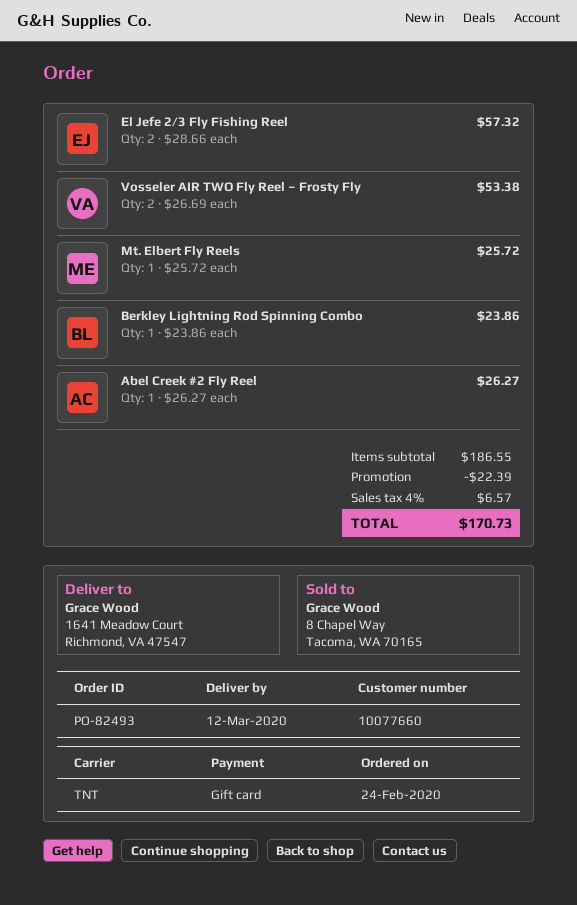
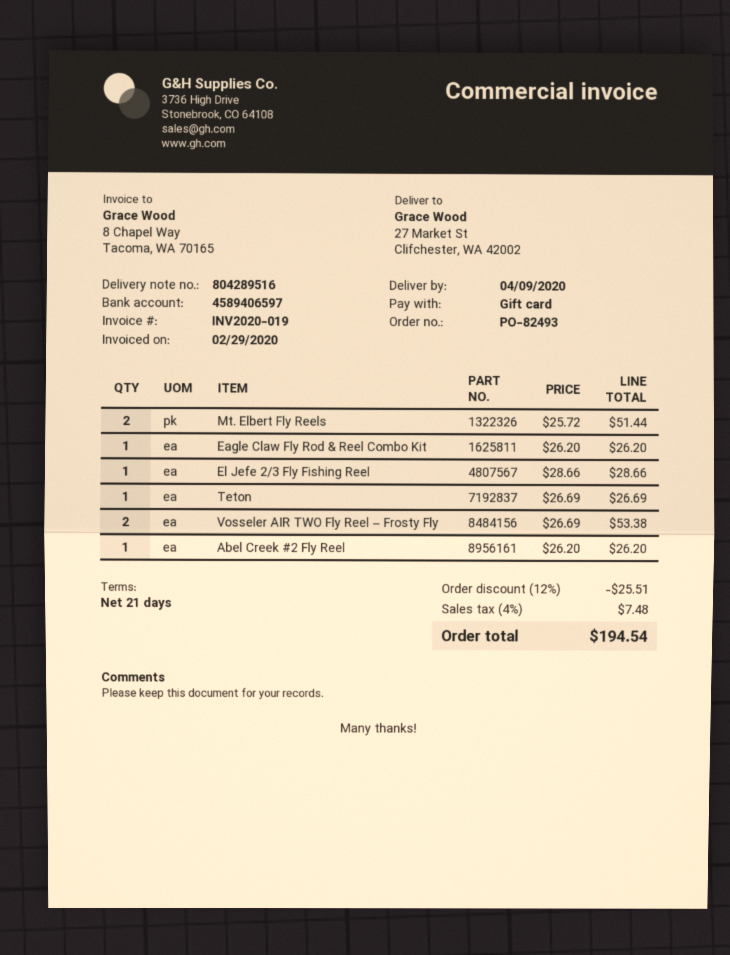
delivery date: 2020-03-12 -> 2020-04-09
ship to: 1641 Meadow Court, Richmond, VA 47547 -> 27 Market St, Clifchester, WA 42002
El Jefe 2/3 Fly Fishing Reel: 2 x 28.66 = 57.32 -> 1 x 28.66 = 28.66
Mt. Elbert Fly Reels: 1 x 25.72 = 25.72 -> 2 x 25.72 = 51.44
Berkley Lightning Rod Spinning Combo: 1 x 23.86 = 23.86 -> none
Abel Creek #2 Fly Reel: 1 x 26.27 = 26.27 -> 1 x 26.20 = 26.20
Eagle Claw Fly Rod & Reel Combo Kit: none -> 1 x 26.20 = 26.20
Teton: none -> 1 x 26.69 = 26.69
discount: 22.39 -> 25.51
tax: 4% = 6.57 -> 4% = 7.48
total: 170.73 -> 194.54

